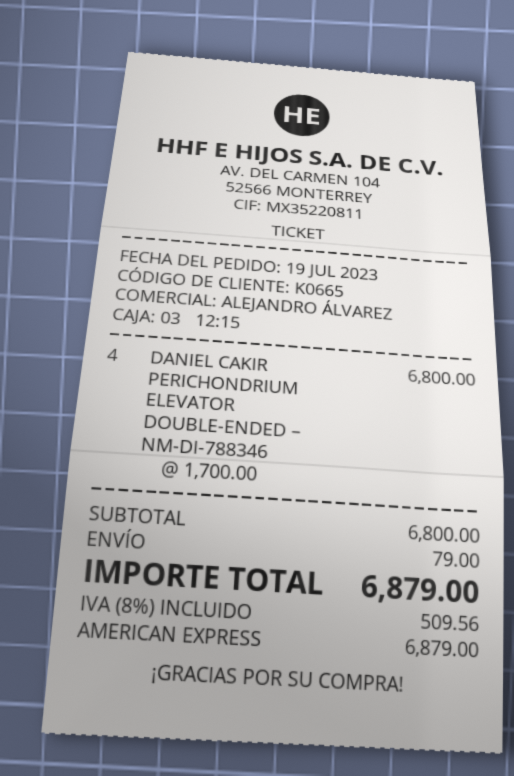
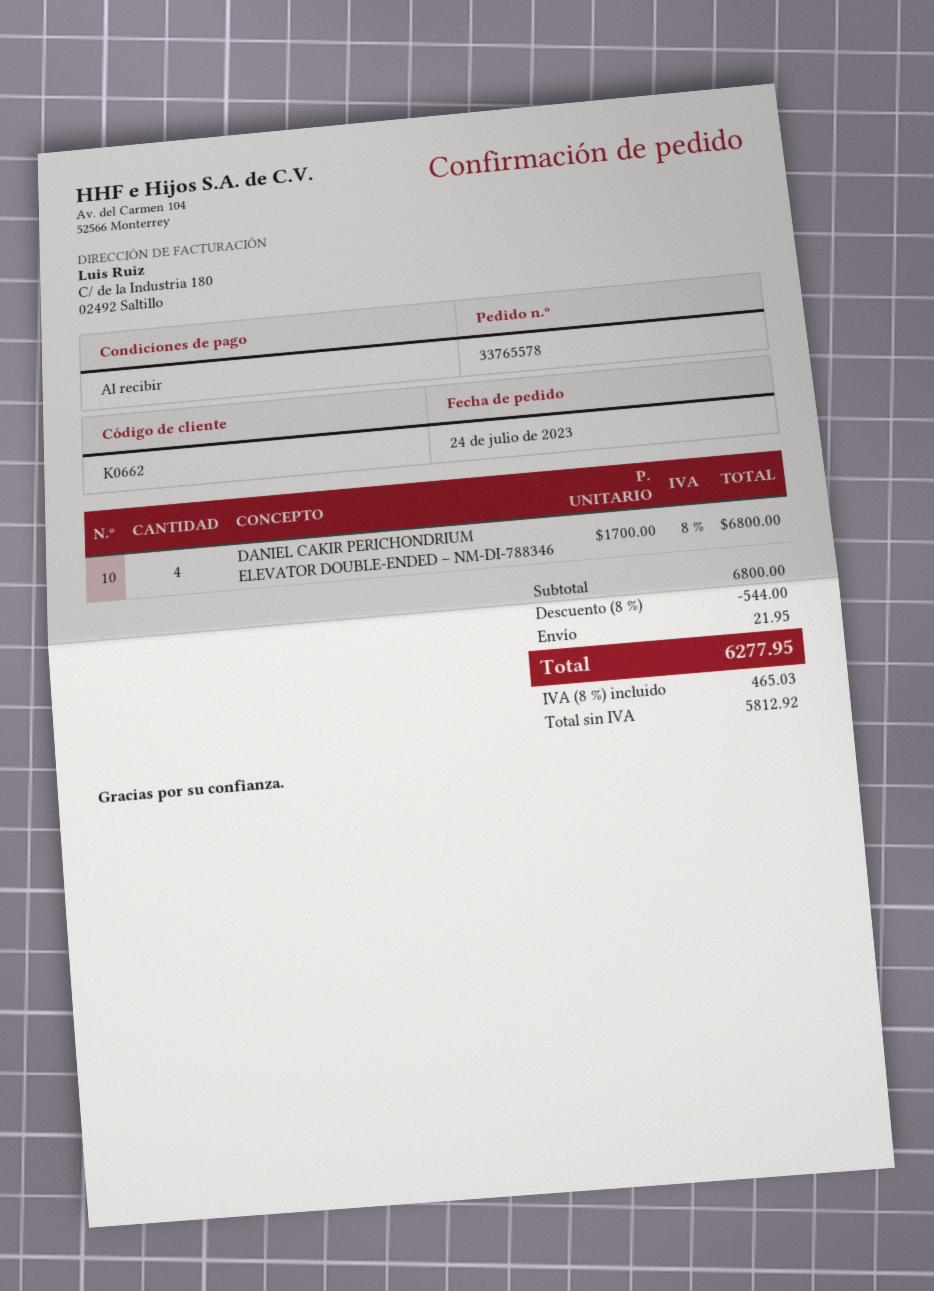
order date: 2023-07-19 -> 2023-07-24
customer number: K0665 -> K0662
discount: none -> 8% = 544.00
shipping: 79.00 -> 21.95
tax: 8% = 509.56 -> 8% = 465.03
total: 6879.00 -> 6277.95

